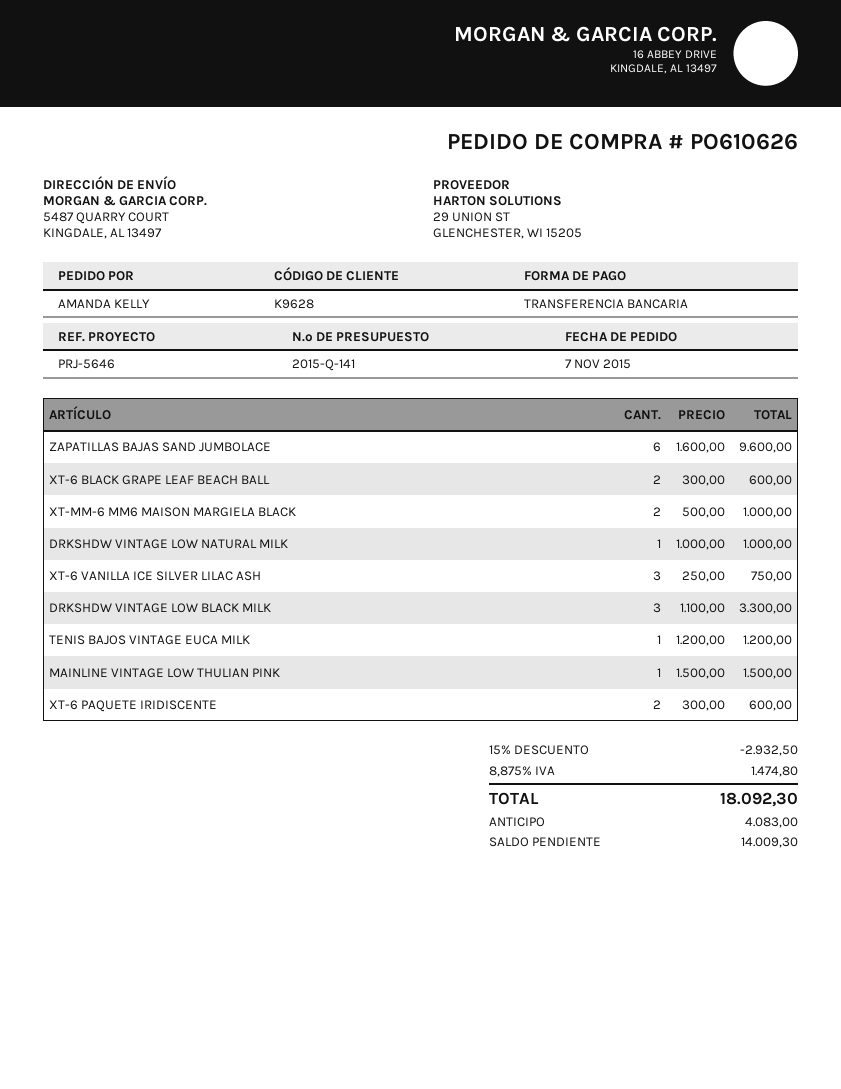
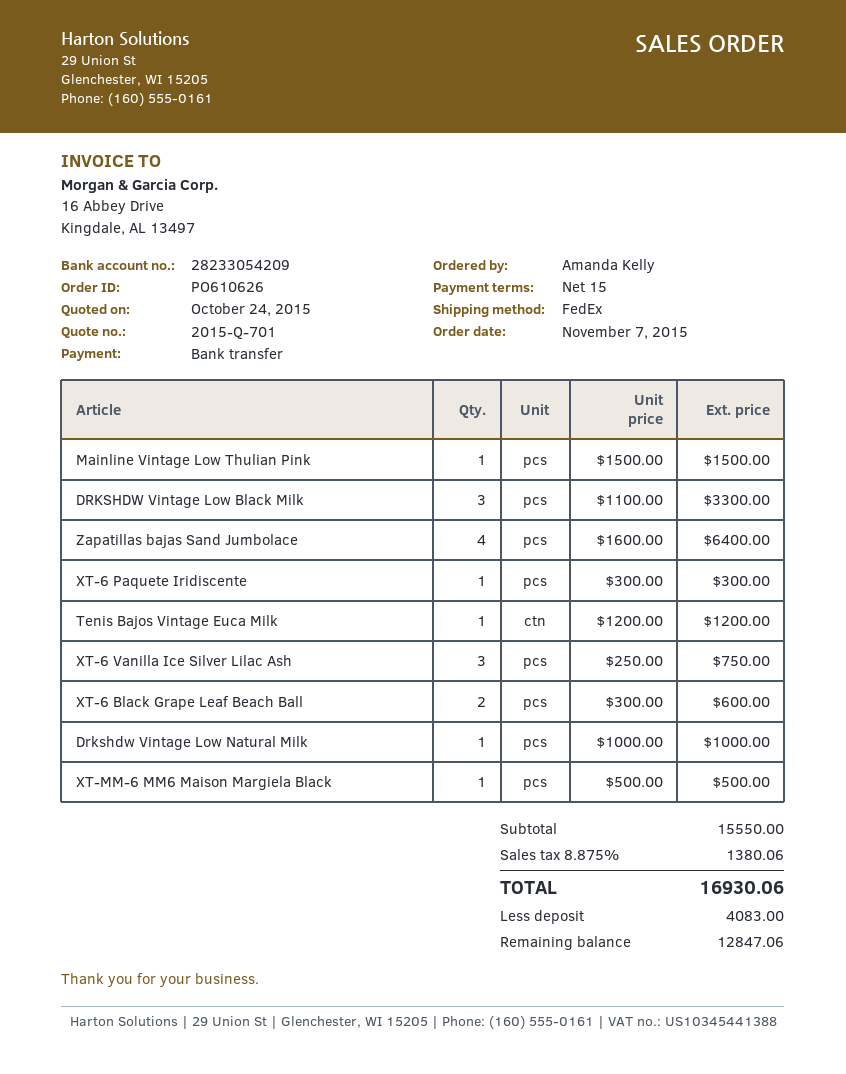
quote number: 2015-Q-141 -> 2015-Q-701
ZAPATILLAS BAJAS SAND JUMBOLACE: 6 x 1600.00 = 9600.00 -> 4 x 1600.00 = 6400.00
XT-MM-6 MM6 MAISON MARGIELA BLACK: 2 x 500.00 = 1000.00 -> 1 x 500.00 = 500.00
XT-6 PAQUETE IRIDISCENTE: 2 x 300.00 = 600.00 -> 1 x 300.00 = 300.00
discount: 15% = 2932.50 -> none
tax: 8.875% = 1474.80 -> 8.875% = 1380.06
total: 18092.30 -> 16930.06
balance: 14009.30 -> 12847.06

